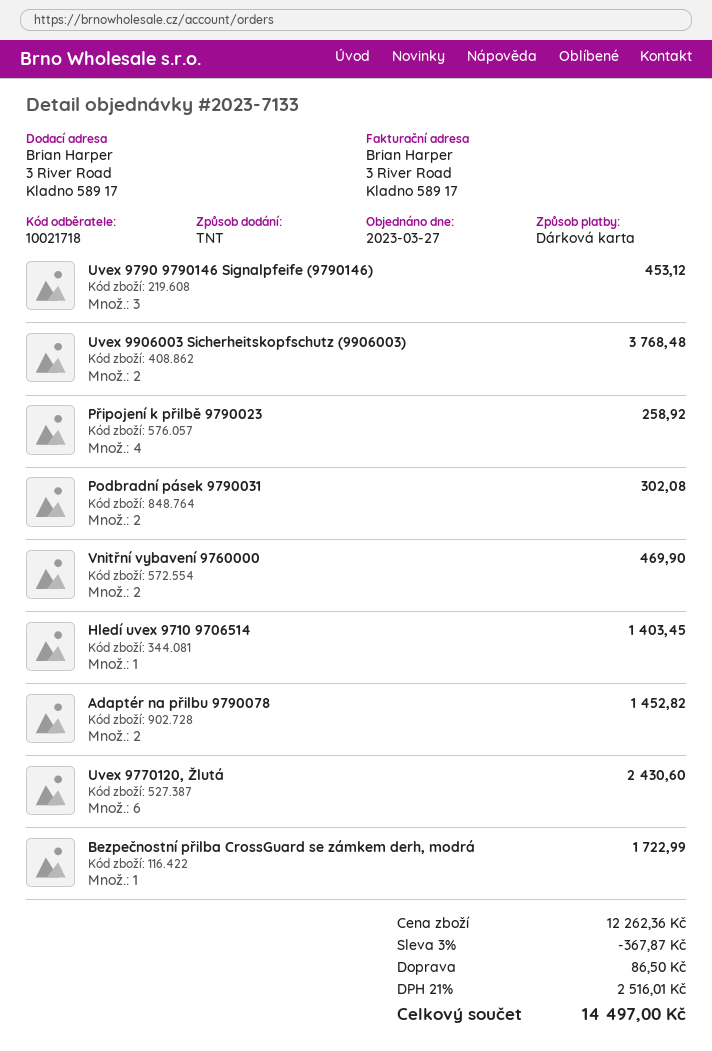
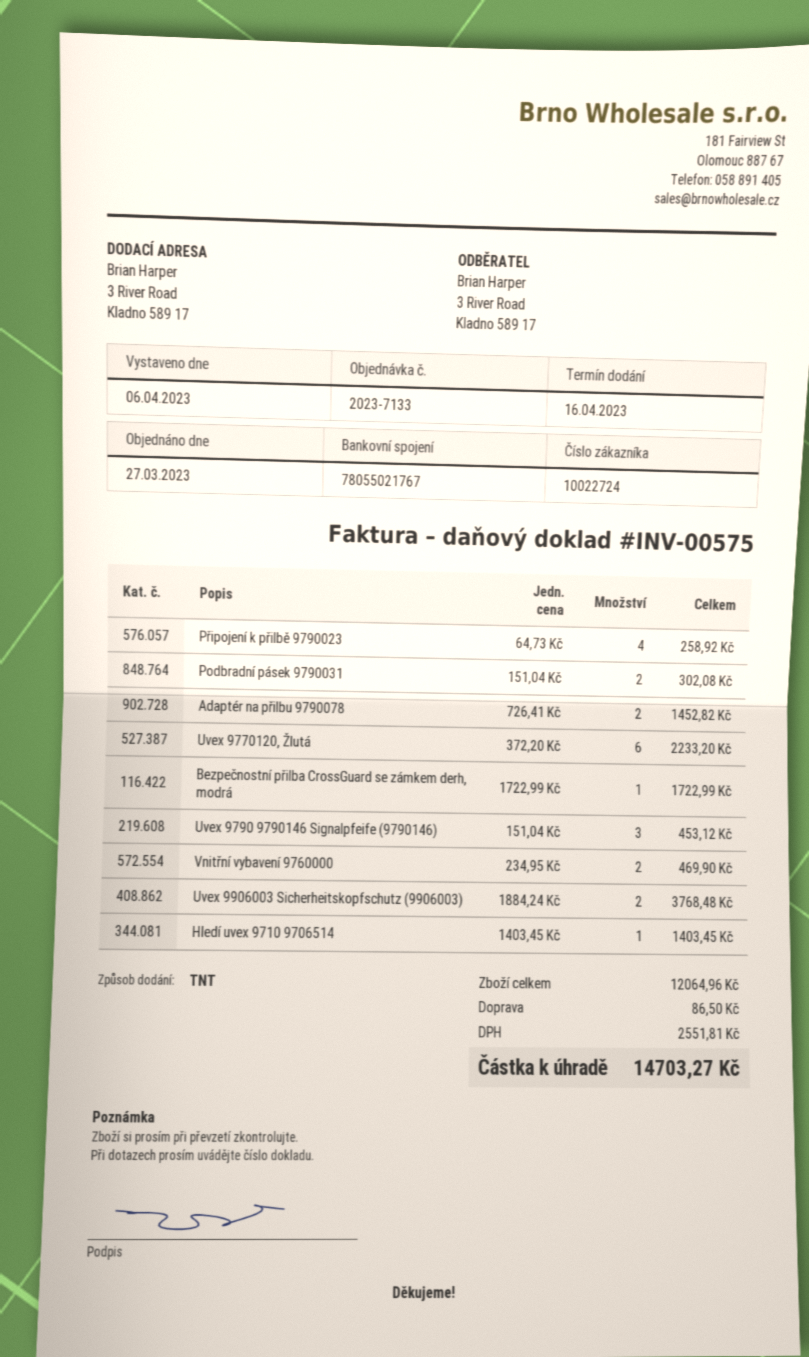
customer number: 10021718 -> 10022724
Uvex 9770120, Žlutá: 6 for 2430.60 -> 6 for 2233.20
subtotal: 12262.36 -> 12064.96
discount: 3% = 367.87 -> none
tax: 2516.01 -> 2551.81
total: 14497.00 -> 14703.27

